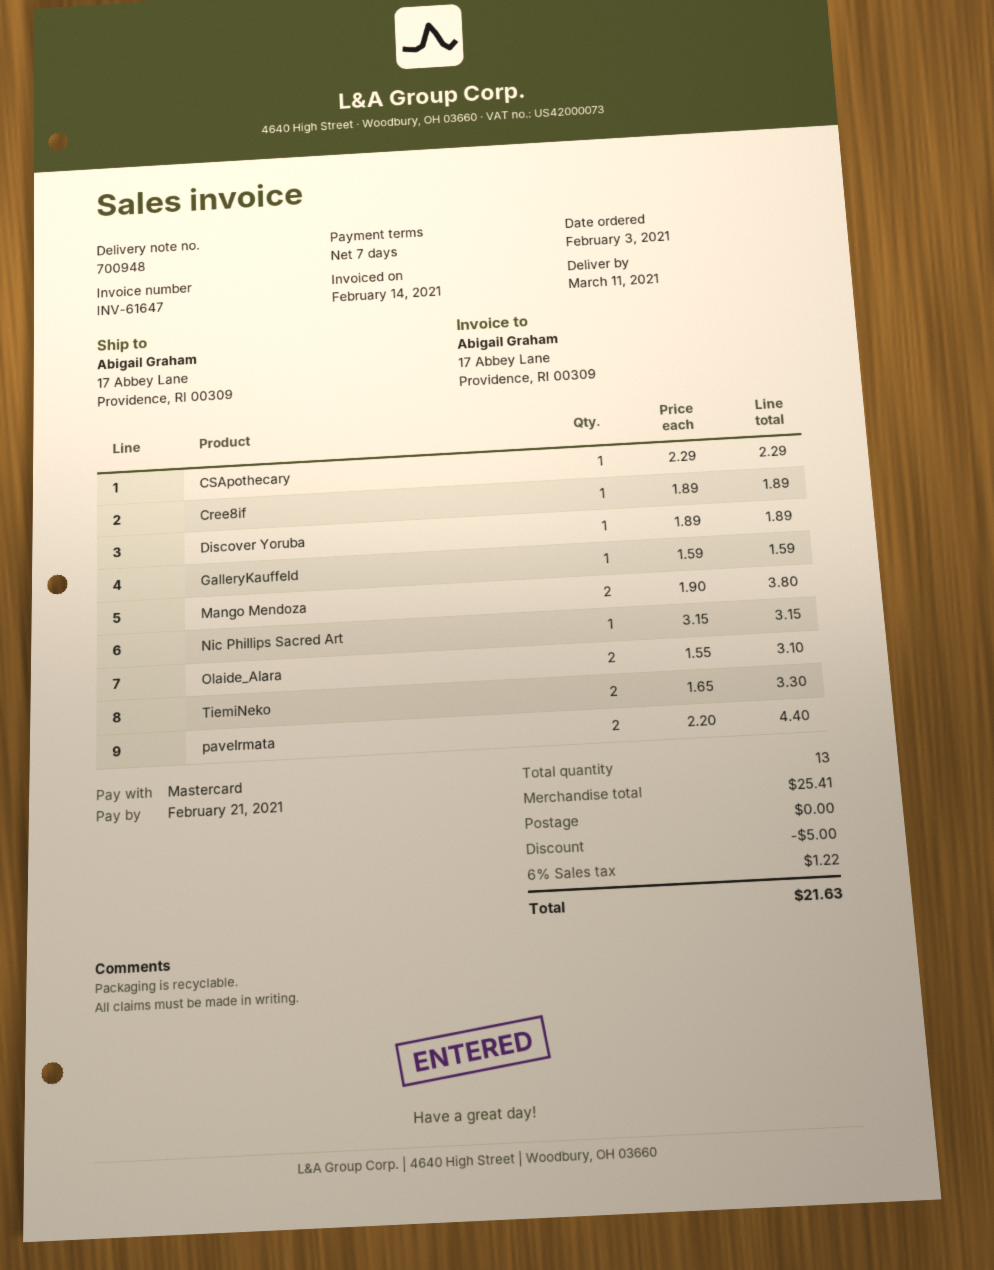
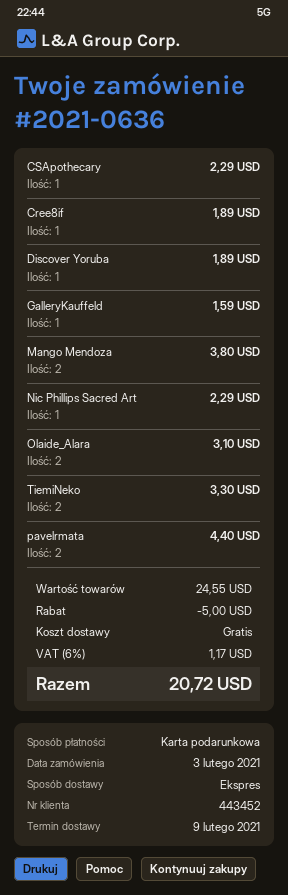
delivery date: 2021-03-11 -> 2021-02-09
payment method: Mastercard -> gift card
Nic Phillips Sacred Art: 1 for 3.15 -> 1 for 2.29
subtotal: 25.41 -> 24.55
tax: 6% = 1.22 -> 6% = 1.17
total: 21.63 -> 20.72

